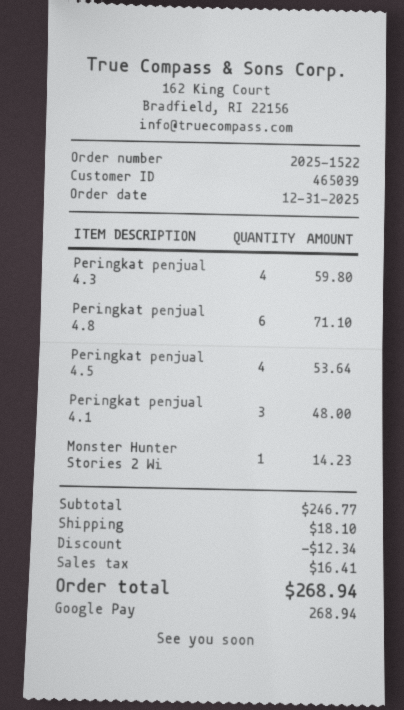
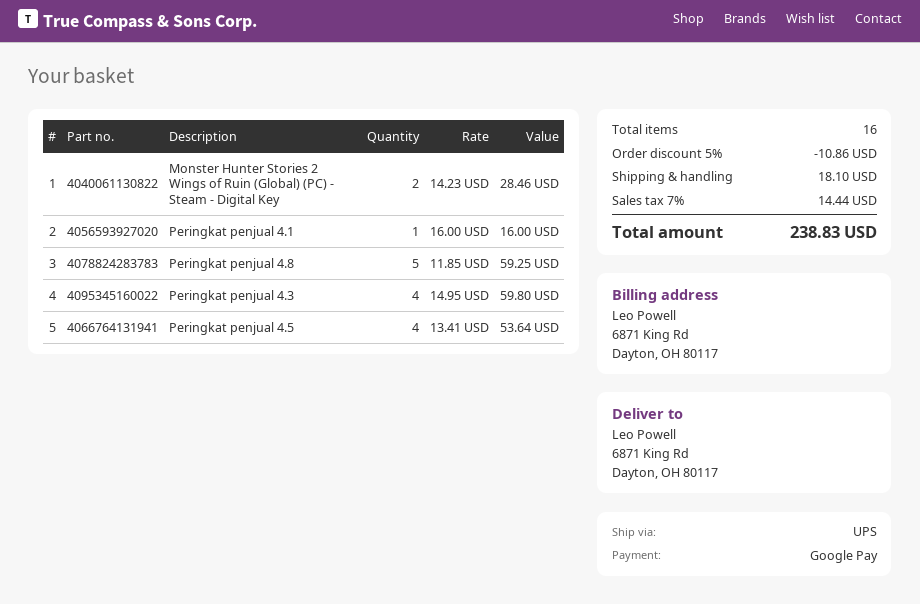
Peringkat penjual 4.8: 6 for 71.10 -> 5 for 59.25
Peringkat penjual 4.1: 3 for 48.00 -> 1 for 16.00
Monster Hunter Stories 2 Wi: 1 for 14.23 -> 2 for 28.46
discount: 12.34 -> 10.86
tax: 16.41 -> 14.44
total: 268.94 -> 238.83

